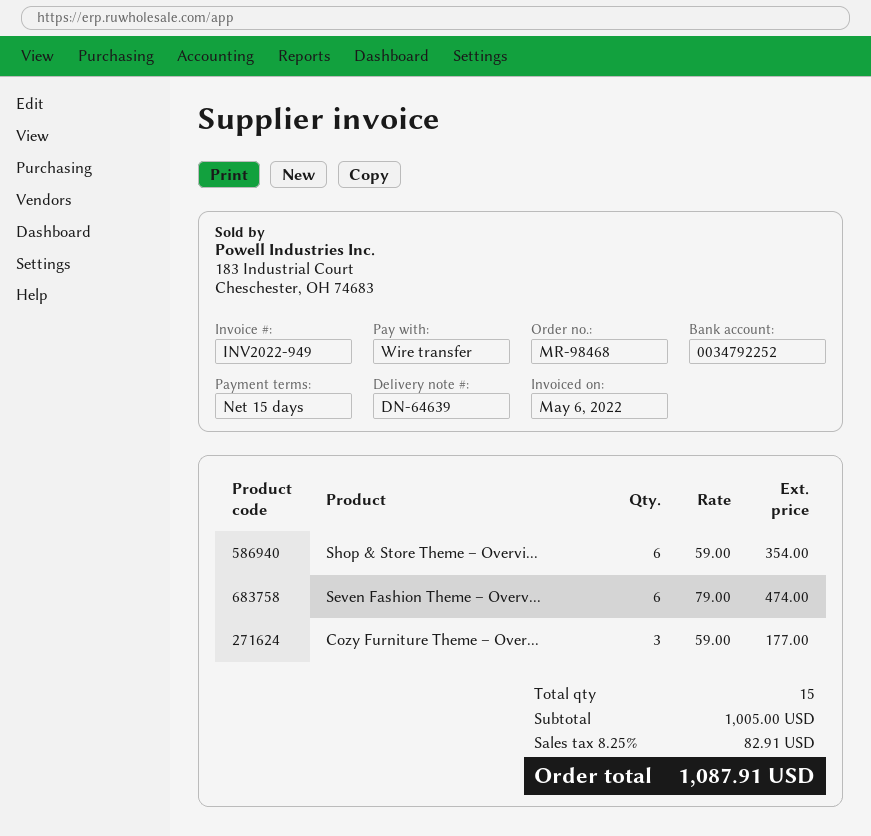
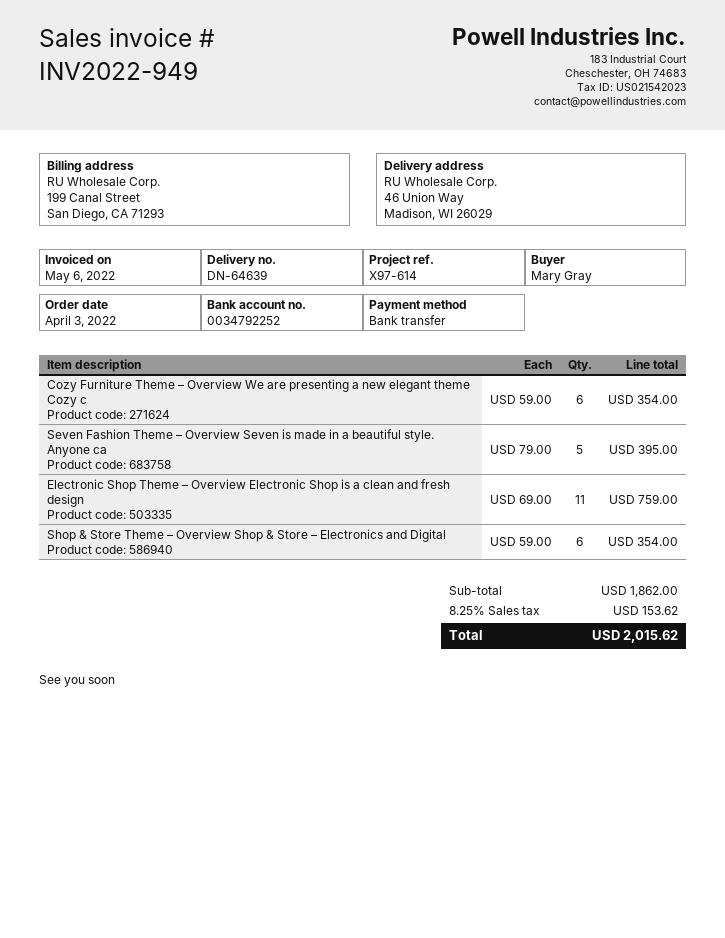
Seven Fashion Theme – Overv...: 6 x 79.00 = 474.00 -> 5 x 79.00 = 395.00
Cozy Furniture Theme – Over...: 3 x 59.00 = 177.00 -> 6 x 59.00 = 354.00
Electronic Shop Theme – Overview Electronic Shop is a clean and fresh design: none -> 11 x 69.00 = 759.00
subtotal: 1005.00 -> 1862.00
tax: 8.25% = 82.91 -> 8.25% = 153.62
total: 1087.91 -> 2015.62

